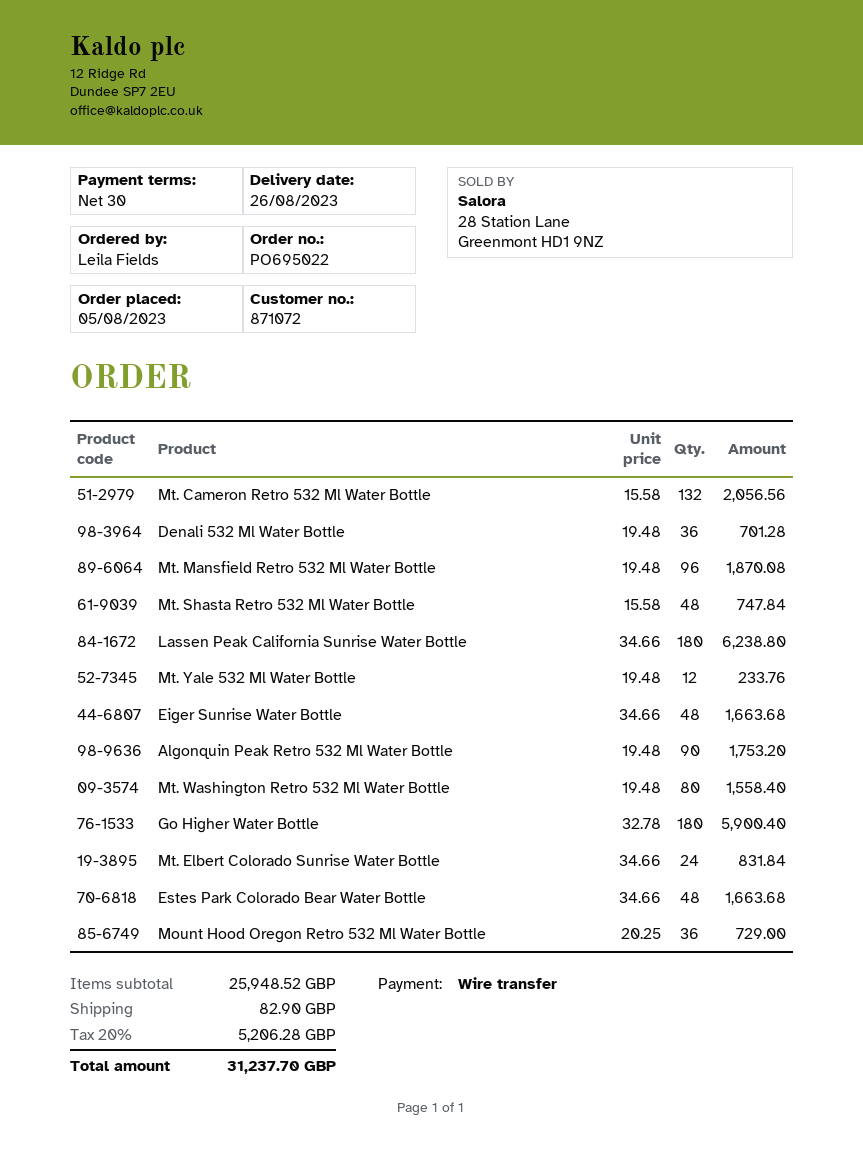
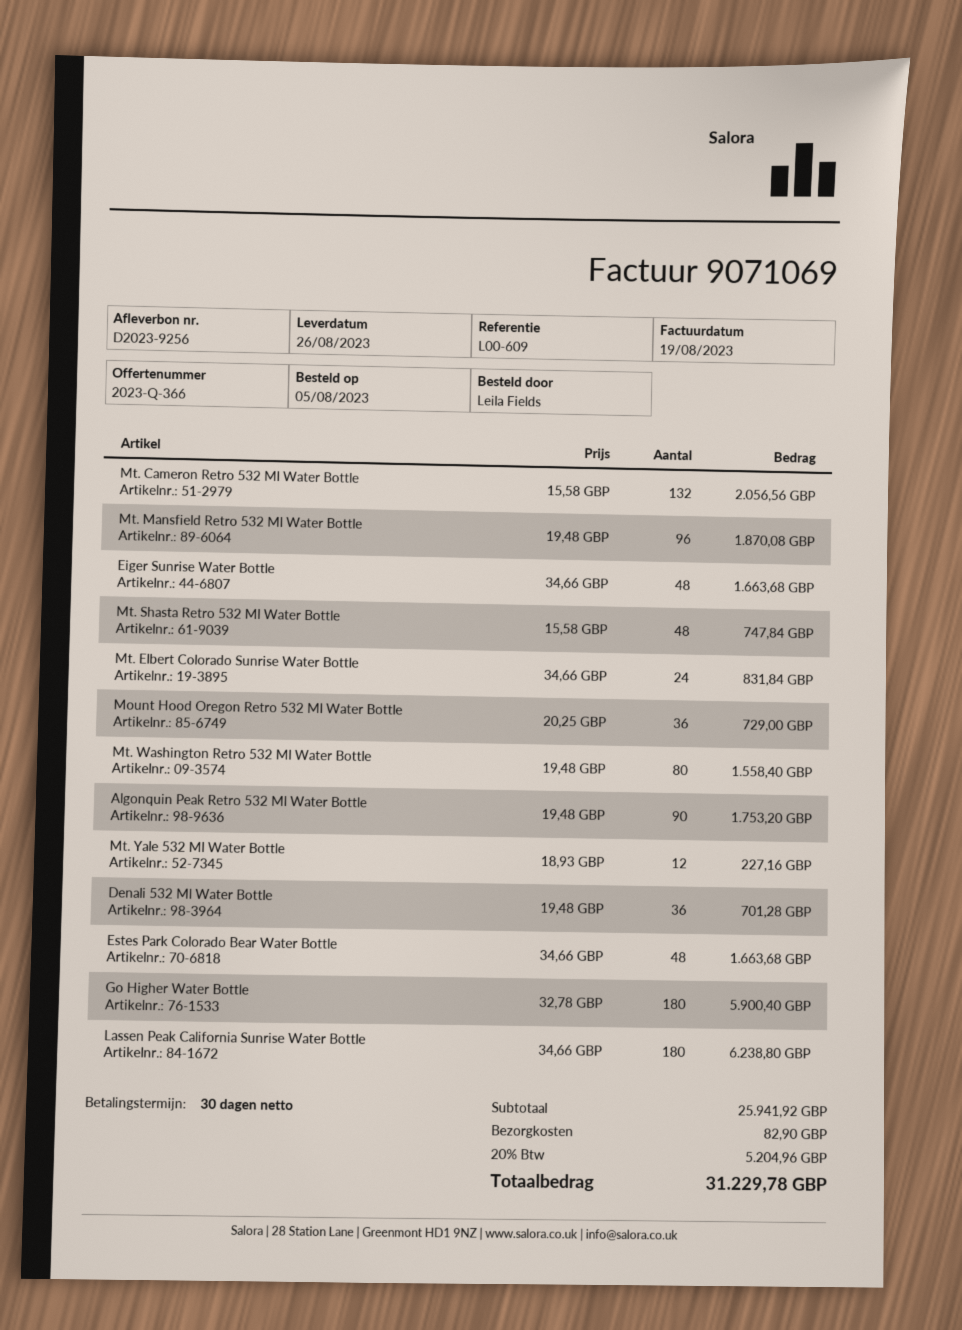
Mt. Yale 532 Ml Water Bottle: 12 x 19.48 = 233.76 -> 12 x 18.93 = 227.16
subtotal: 25948.52 -> 25941.92
tax: 20% = 5206.28 -> 20% = 5204.96
total: 31237.70 -> 31229.78

